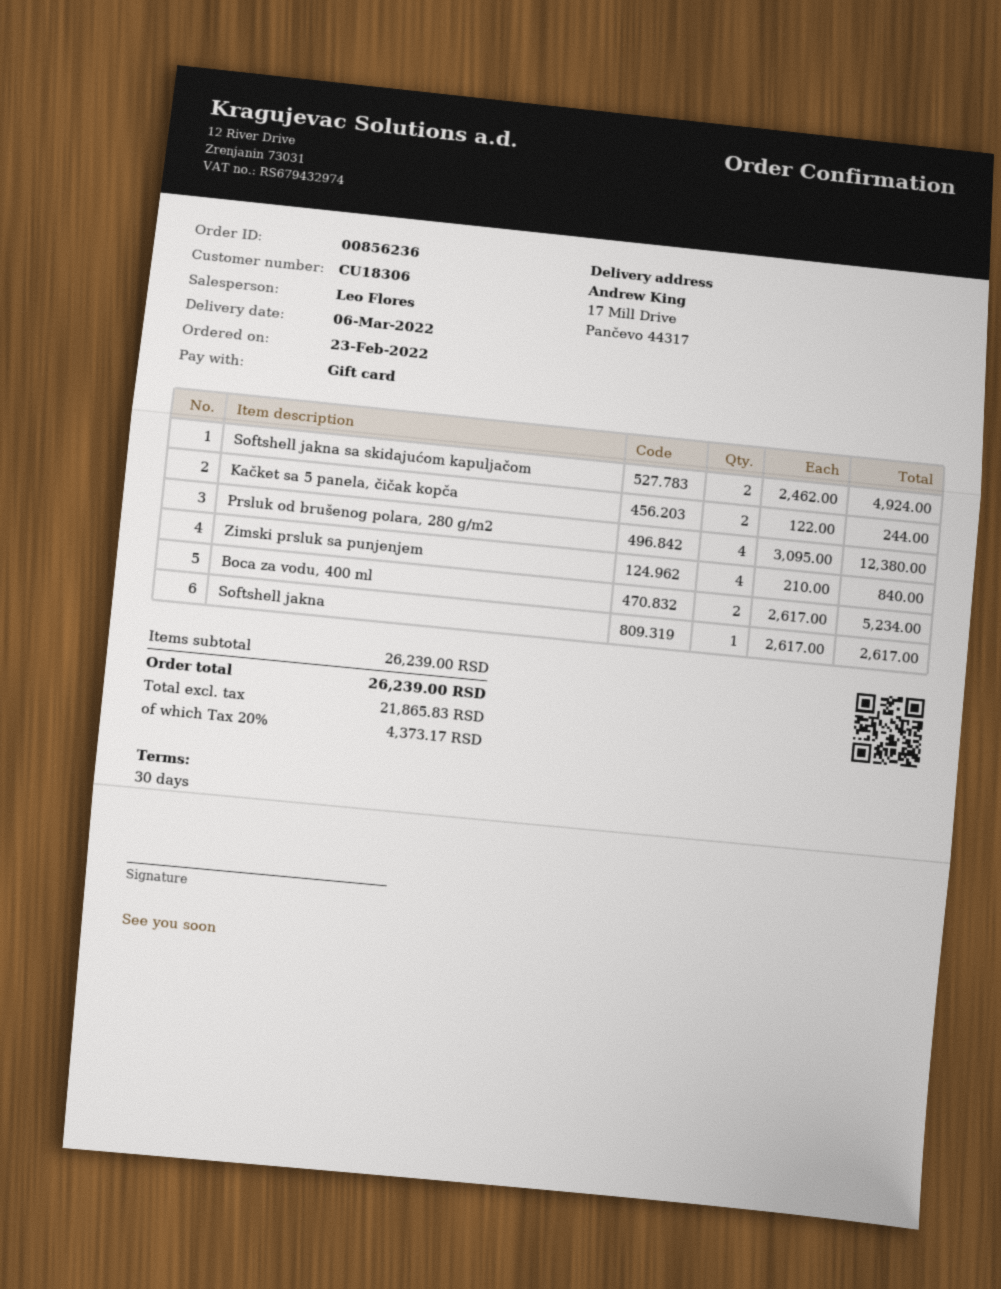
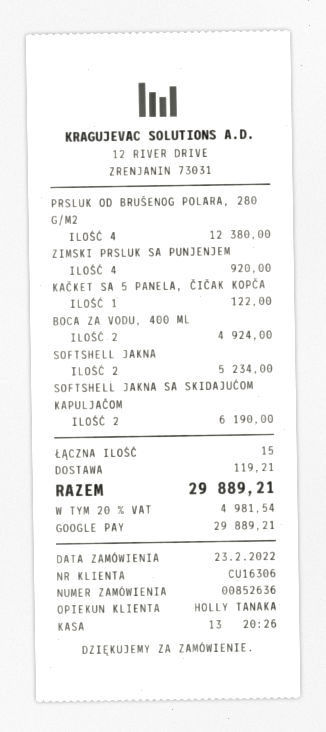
order number: 00856236 -> 00852636
customer number: CU18306 -> CU16306
sales rep: Leo Flores -> HOLLY TANAKA
payment method: gift card -> Google Pay
Softshell jakna sa skidajućom kapuljačom: 2 for 4924.00 -> 2 for 6190.00
Kačket sa 5 panela, čičak kopča: 2 for 244.00 -> 1 for 122.00
Zimski prsluk sa punjenjem: 4 for 840.00 -> 4 for 920.00
Boca za vodu, 400 ml: 2 for 5234.00 -> 2 for 4924.00
Softshell jakna: 1 for 2617.00 -> 2 for 5234.00
shipping: none -> 119.21
tax: 20% = 4373.17 -> 20% = 4981.54
total: 26239.00 -> 29889.21

